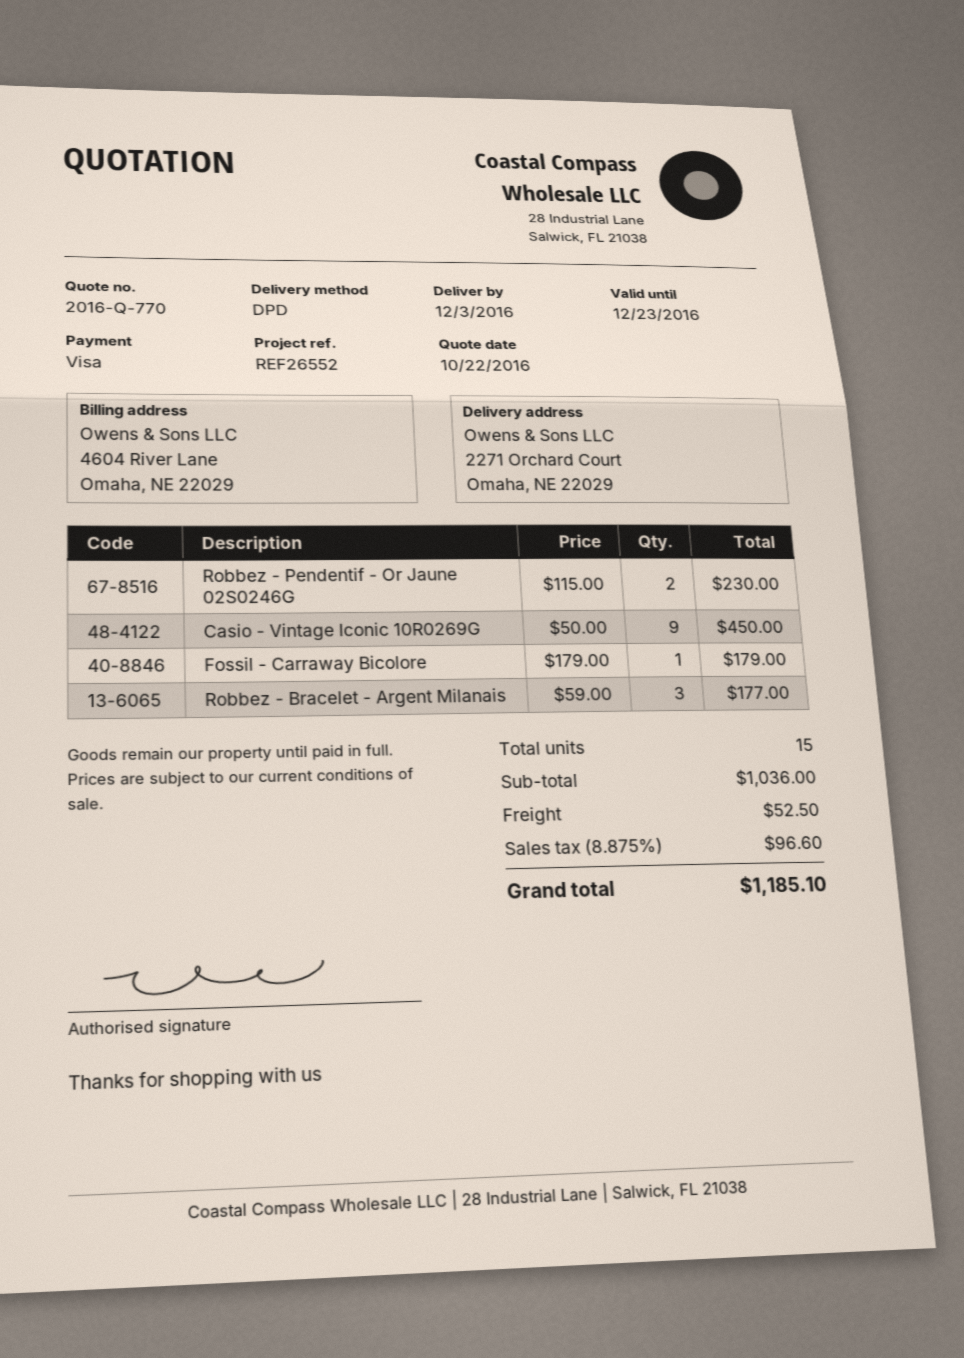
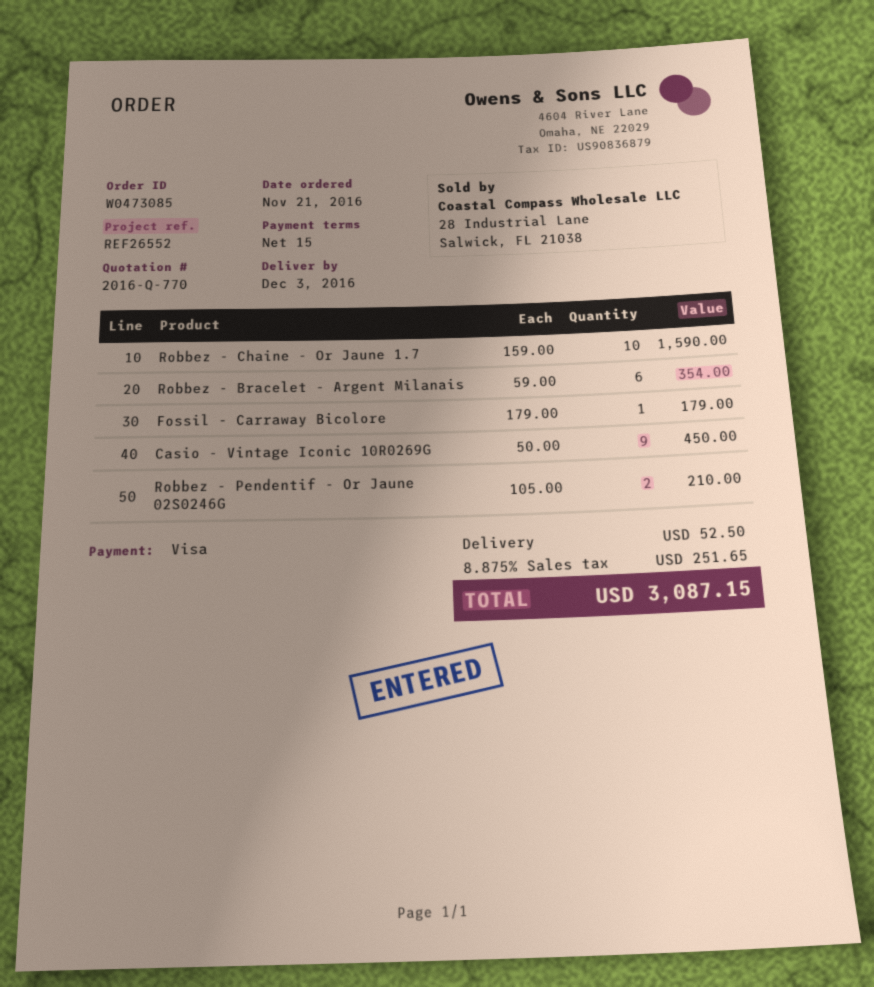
Robbez - Pendentif - Or Jaune 02S0246G: 2 x 115.00 = 230.00 -> 2 x 105.00 = 210.00
Robbez - Bracelet - Argent Milanais: 3 x 59.00 = 177.00 -> 6 x 59.00 = 354.00
Robbez - Chaine - Or Jaune 1.7: none -> 10 x 159.00 = 1590.00
tax: 8.875% = 96.60 -> 8.875% = 251.65
total: 1185.10 -> 3087.15

